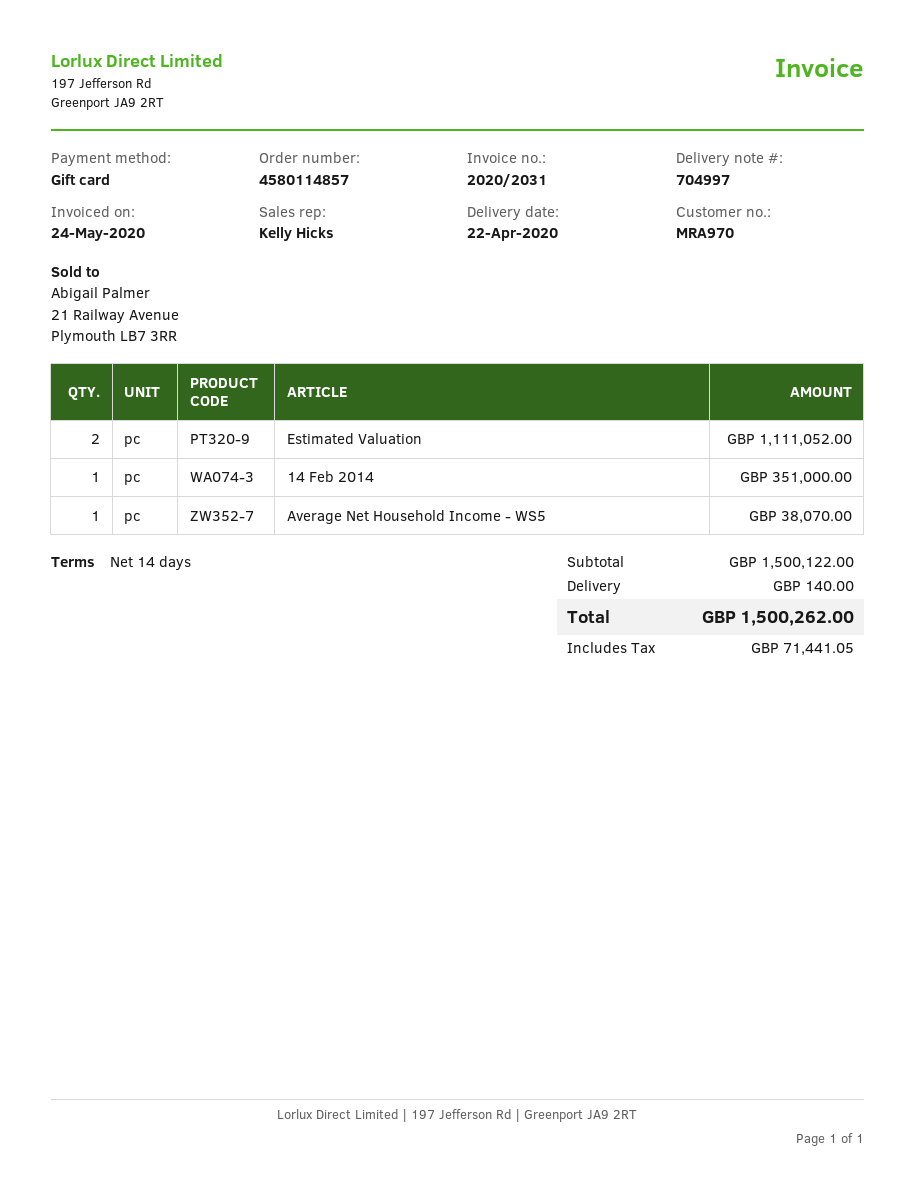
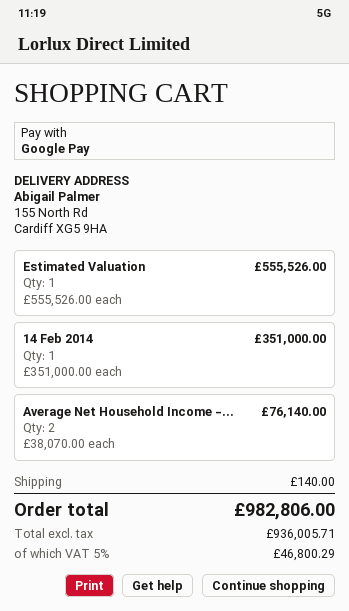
payment method: gift card -> Google Pay
Estimated Valuation: 2 for 1111052.00 -> 1 for 555526.00
Average Net Household Income - WS5: 1 for 38070.00 -> 2 for 76140.00
tax: 71441.05 -> 46800.29
total: 1500262.00 -> 982806.00

